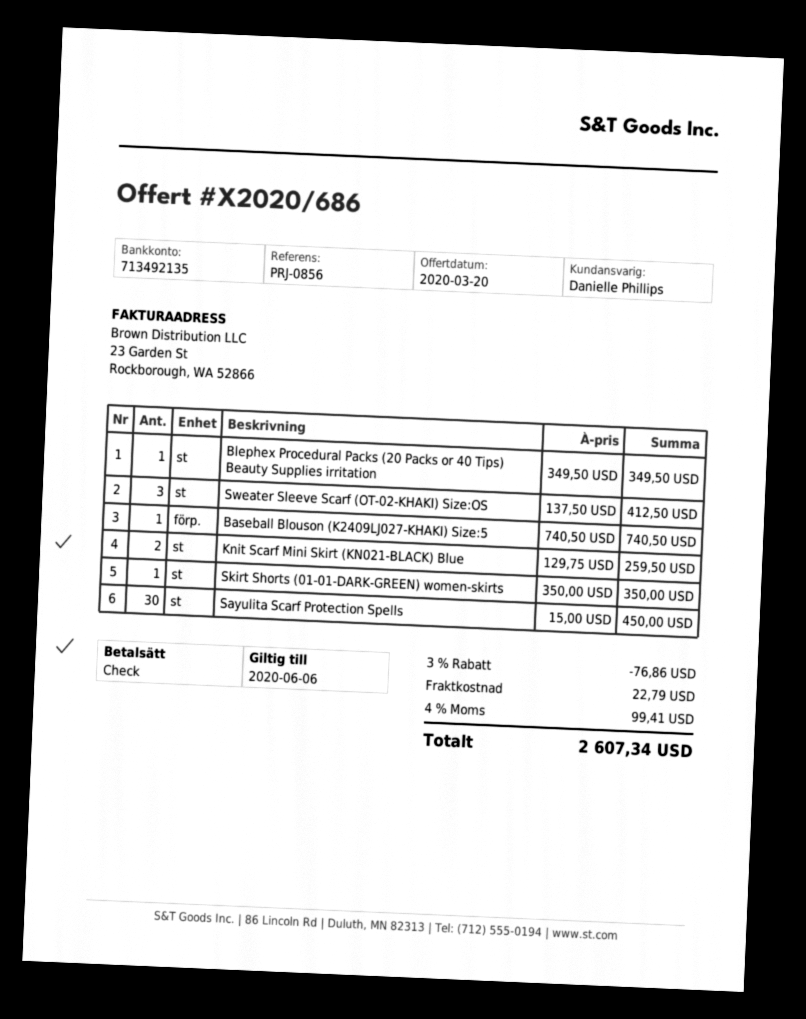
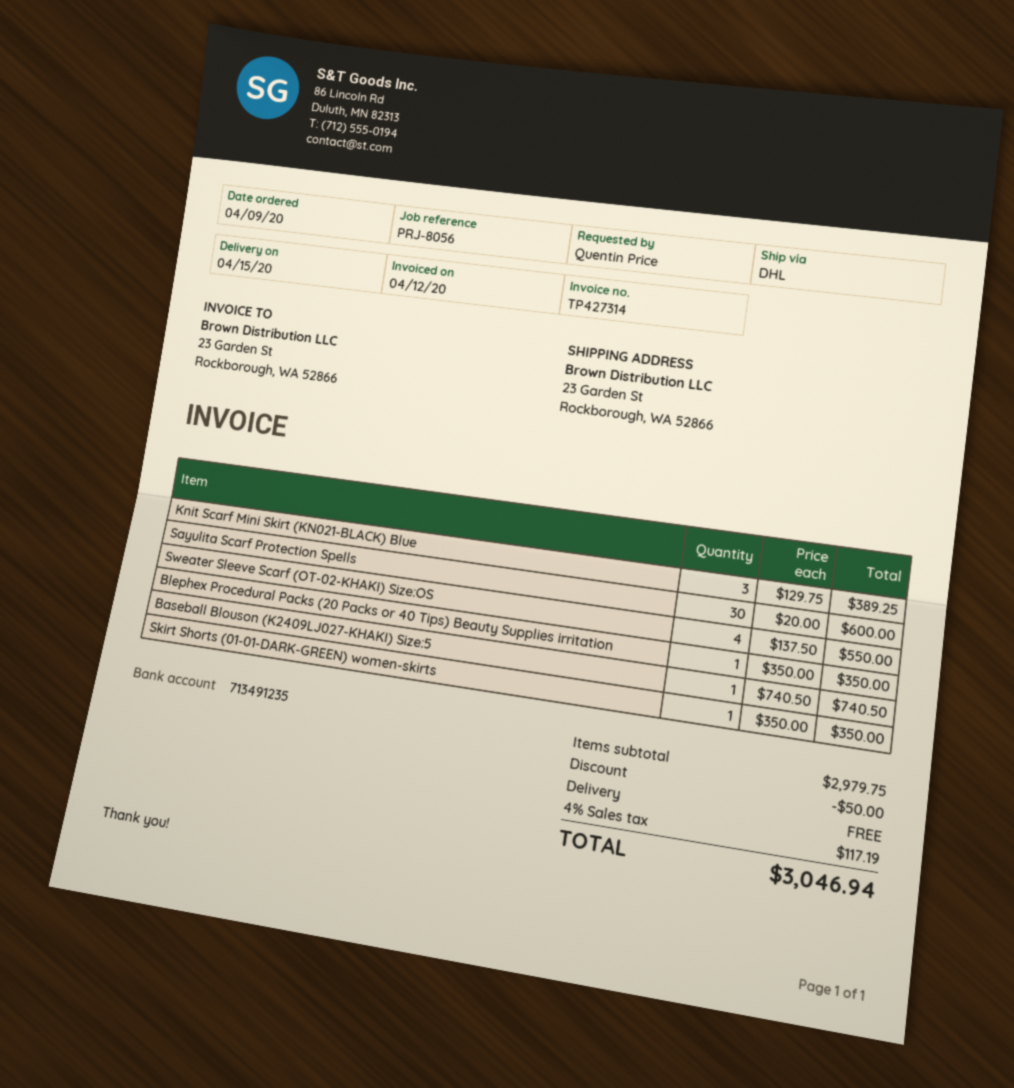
reference: PRJ-0856 -> PRJ-8056
bank account: 713492135 -> 713491235
Blephex Procedural Packs (20 Packs or 40 Tips) Beauty Supplies irritation: 1 x 349.50 = 349.50 -> 1 x 350.00 = 350.00
Sweater Sleeve Scarf (OT-02-KHAKI) Size:OS: 3 x 137.50 = 412.50 -> 4 x 137.50 = 550.00
Knit Scarf Mini Skirt (KN021-BLACK) Blue: 2 x 129.75 = 259.50 -> 3 x 129.75 = 389.25
Sayulita Scarf Protection Spells: 30 x 15.00 = 450.00 -> 30 x 20.00 = 600.00
discount: 76.86 -> 50.00
shipping: 22.79 -> 0.00
tax: 4% = 99.41 -> 4% = 117.19
total: 2607.34 -> 3046.94

